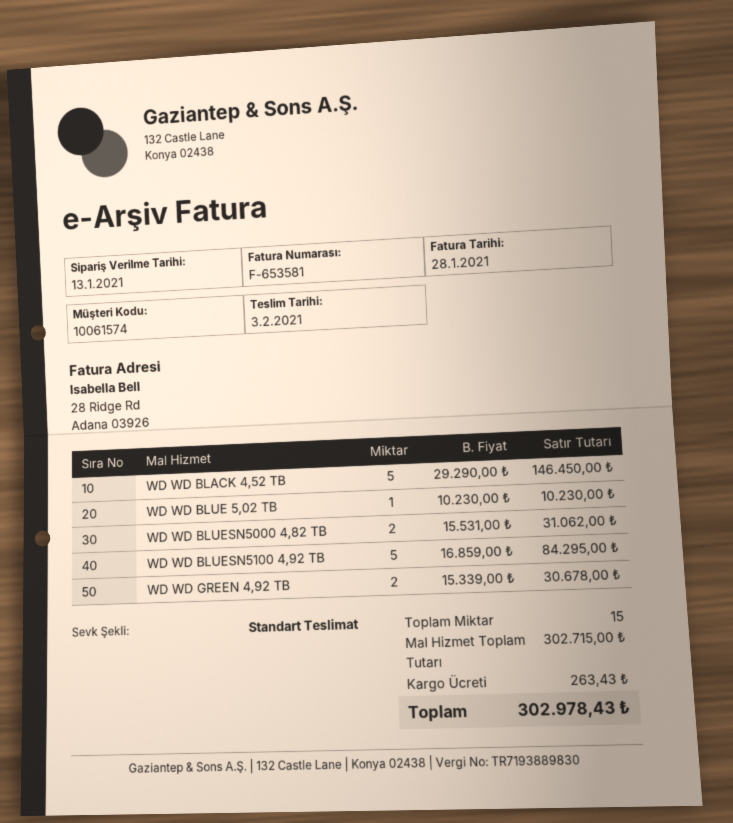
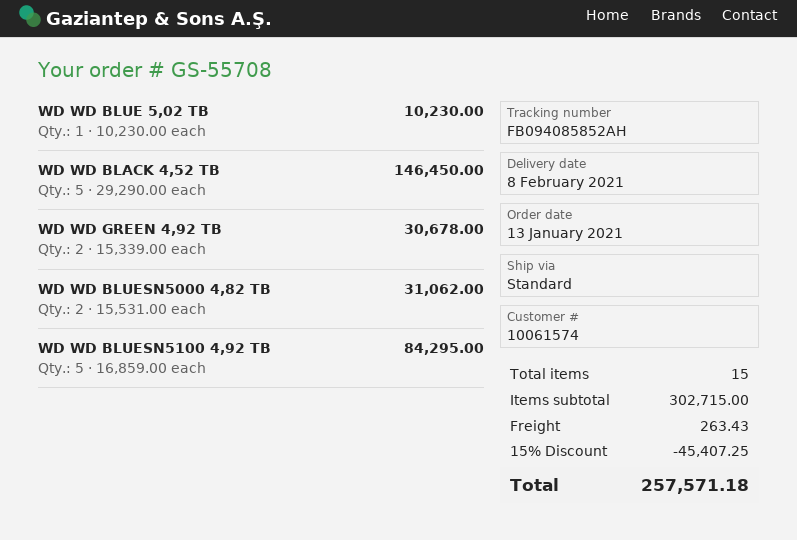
delivery date: 2021-02-03 -> 2021-02-08
discount: none -> 15% = 45407.25
total: 302978.43 -> 257571.18

